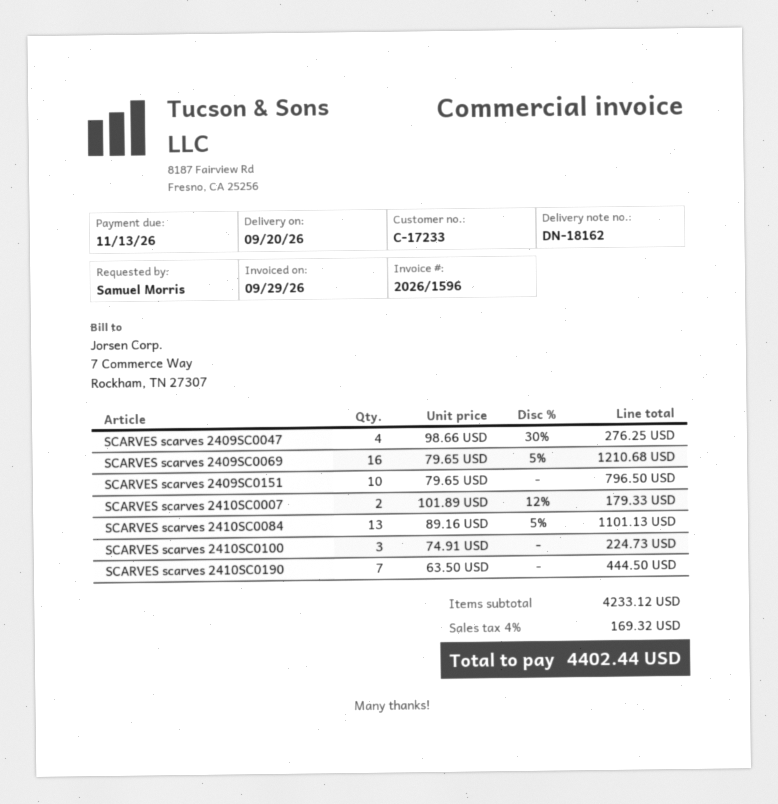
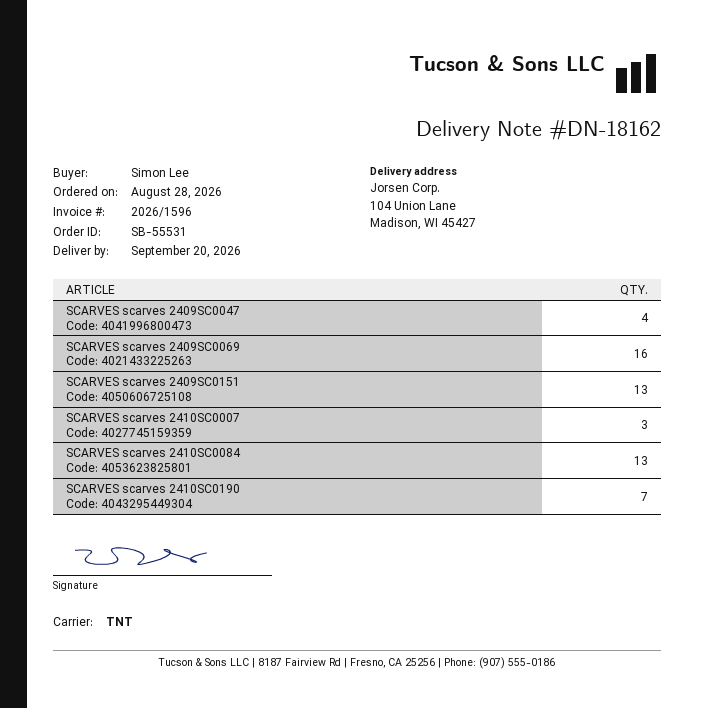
ordered by: Samuel Morris -> Simon Lee
SCARVES scarves 2409SC0151: 10 -> 13
SCARVES scarves 2410SC0007: 2 -> 3
SCARVES scarves 2410SC0100: 3 -> none

